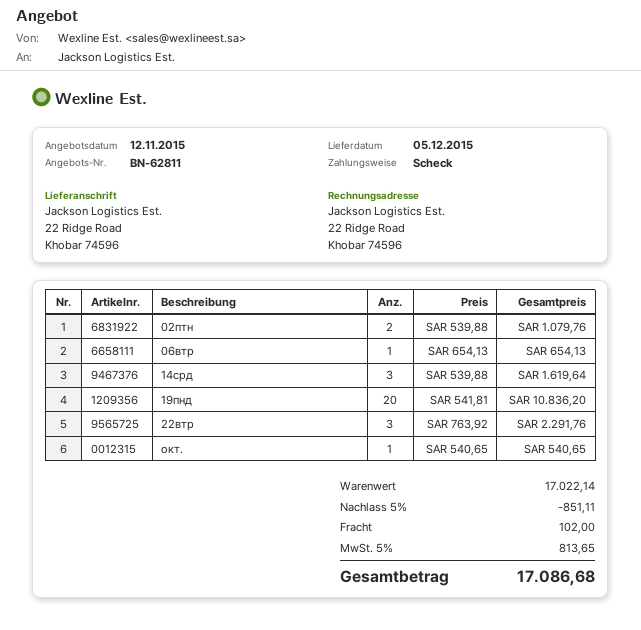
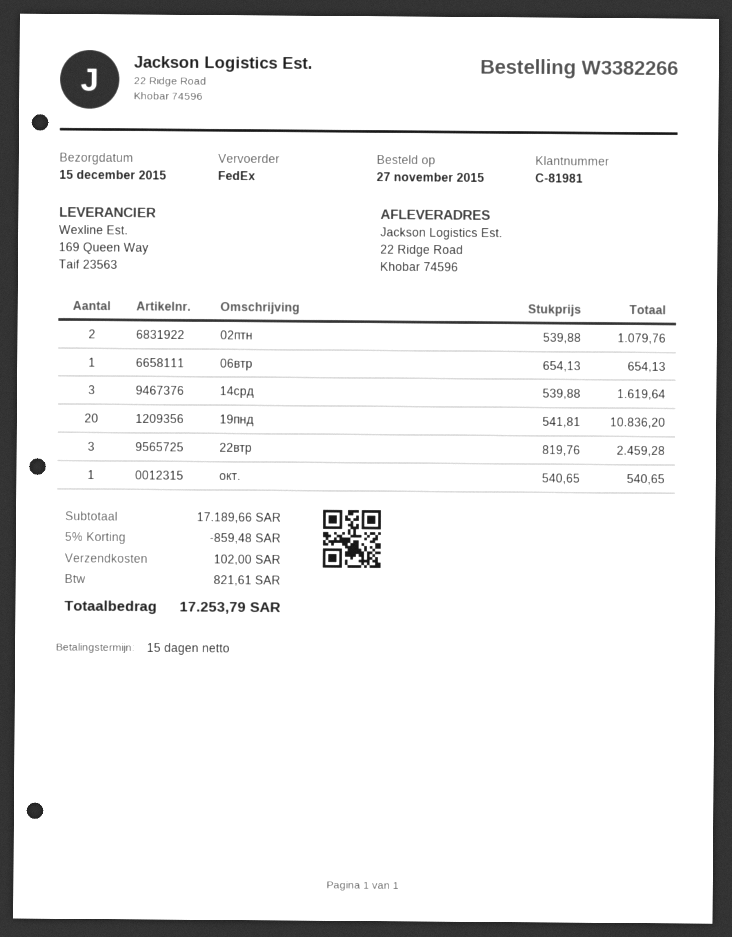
delivery date: 2015-12-05 -> 2015-12-15
22втр: 3 x 763.92 = 2291.76 -> 3 x 819.76 = 2459.28
subtotal: 17022.14 -> 17189.66
discount: 5% = 851.11 -> 5% = 859.48
tax: 813.65 -> 821.61
total: 17086.68 -> 17253.79

